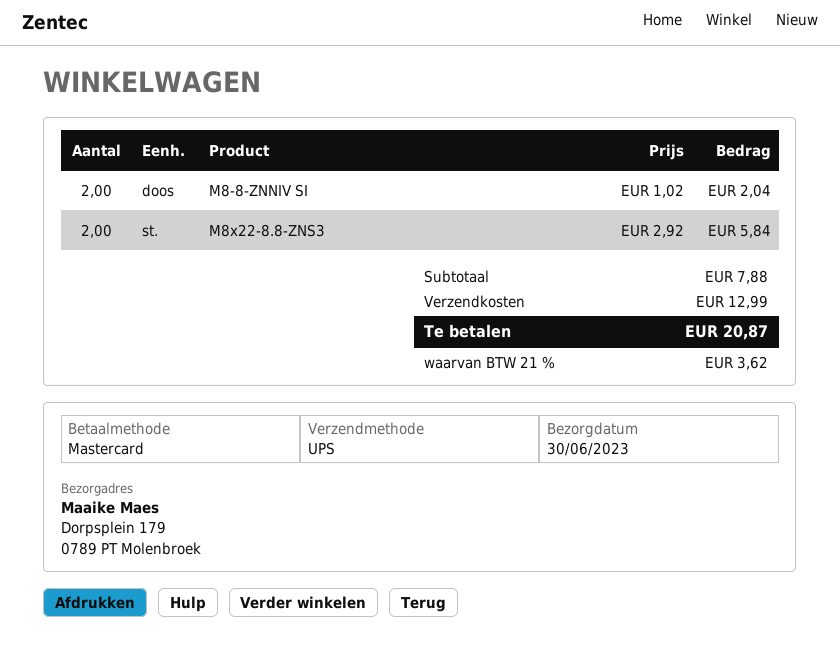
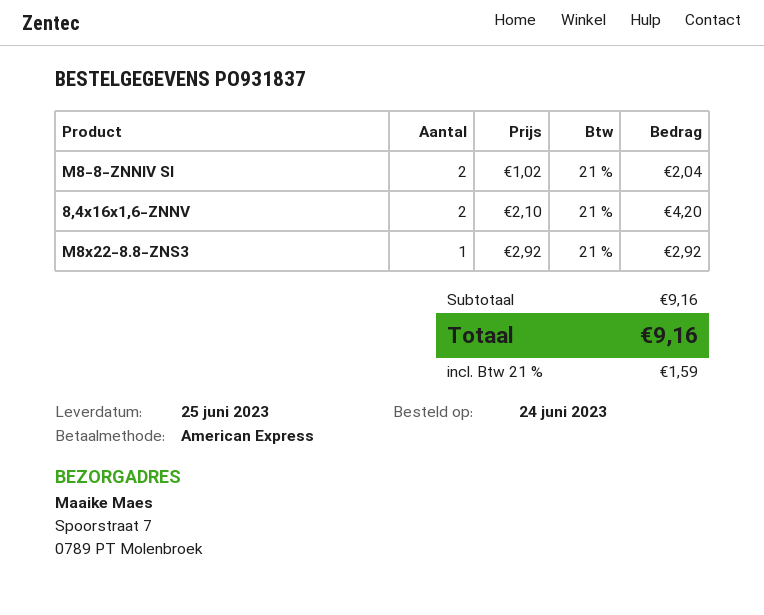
delivery date: 2023-06-30 -> 2023-06-25
payment method: Mastercard -> American Express
ship to: Dorpsplein 179, 0789 PT Molenbroek -> Spoorstraat 7, 0789 PT Molenbroek
M8x22-8.8-ZNS3: 2 x 2.92 = 5.84 -> 1 x 2.92 = 2.92
8,4x16x1,6-ZNNV: none -> 2 x 2.10 = 4.20
subtotal: 7.88 -> 9.16
shipping: 12.99 -> none
tax: 21% = 3.62 -> 21% = 1.59
total: 20.87 -> 9.16

